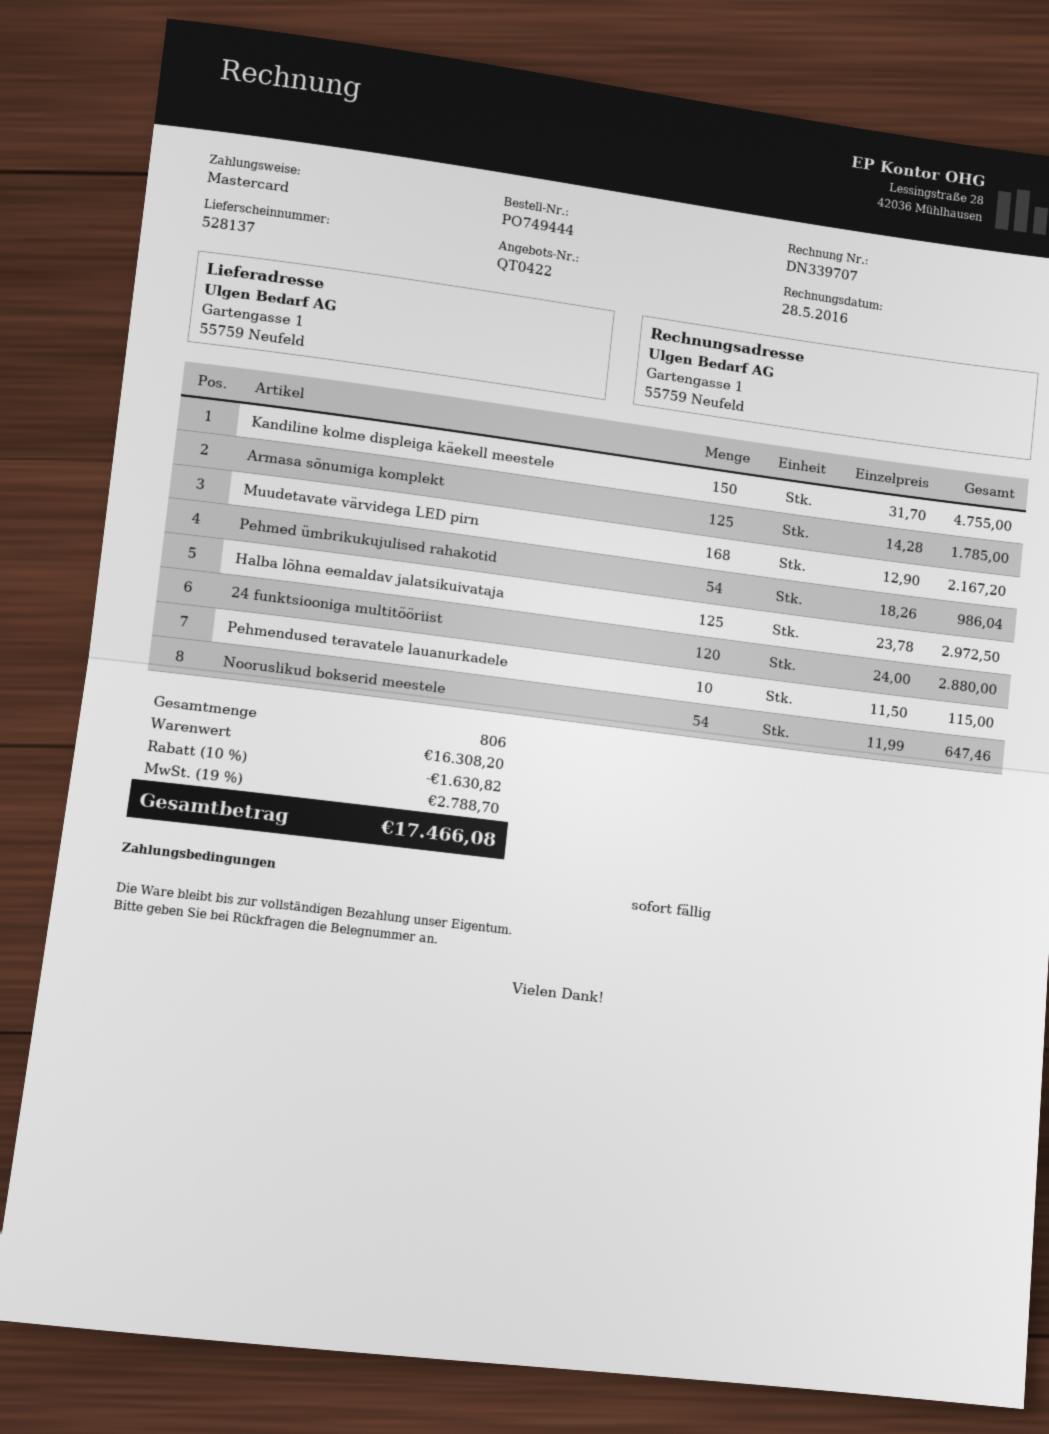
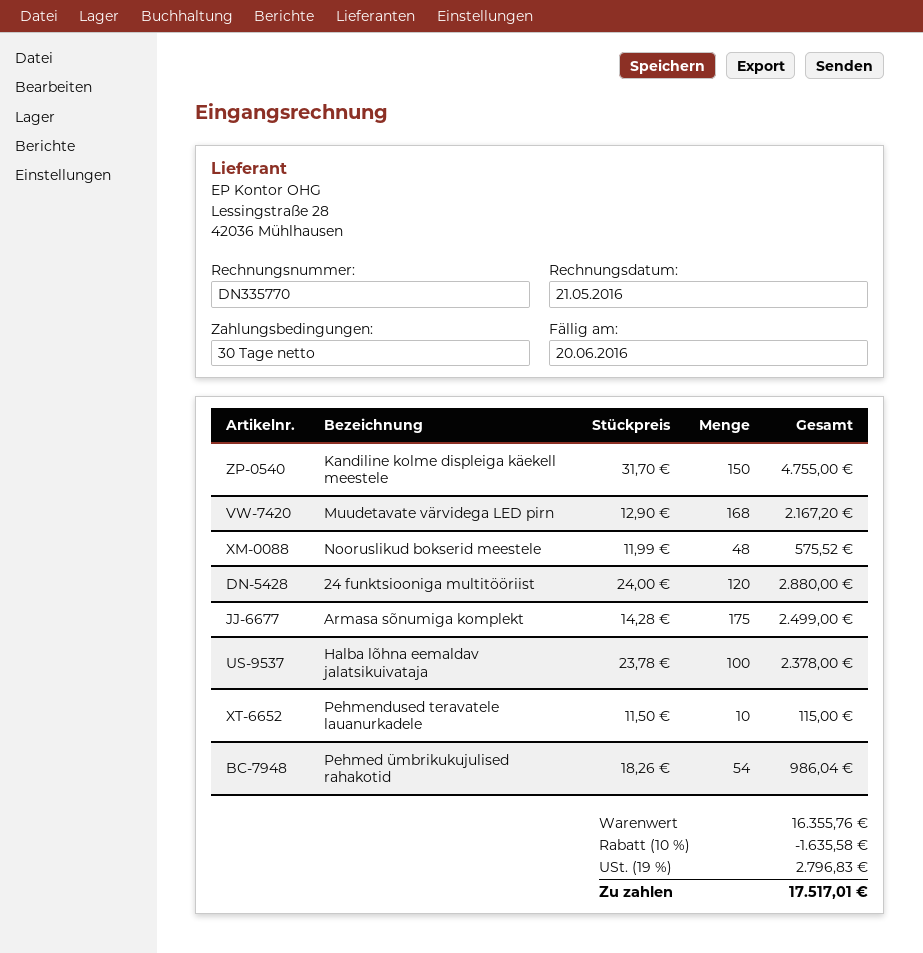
invoice number: DN339707 -> DN335770
invoice date: 2016-05-28 -> 2016-05-21
payment terms: on receipt -> 30 days
Armasa sõnumiga komplekt: 125 x 14.28 = 1785.00 -> 175 x 14.28 = 2499.00
Halba lõhna eemaldav jalatsikuivataja: 125 x 23.78 = 2972.50 -> 100 x 23.78 = 2378.00
Nooruslikud bokserid meestele: 54 x 11.99 = 647.46 -> 48 x 11.99 = 575.52
subtotal: 16308.20 -> 16355.76
discount: 10% = 1630.82 -> 10% = 1635.58
tax: 19% = 2788.70 -> 19% = 2796.83
total: 17466.08 -> 17517.01

